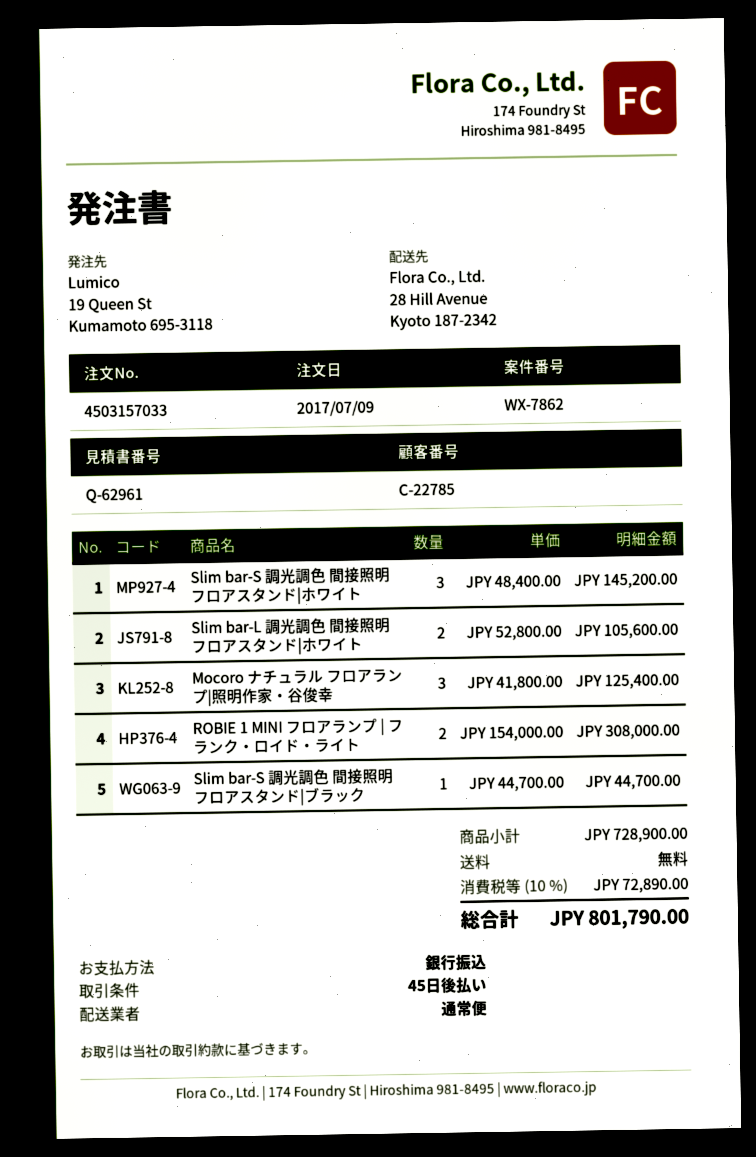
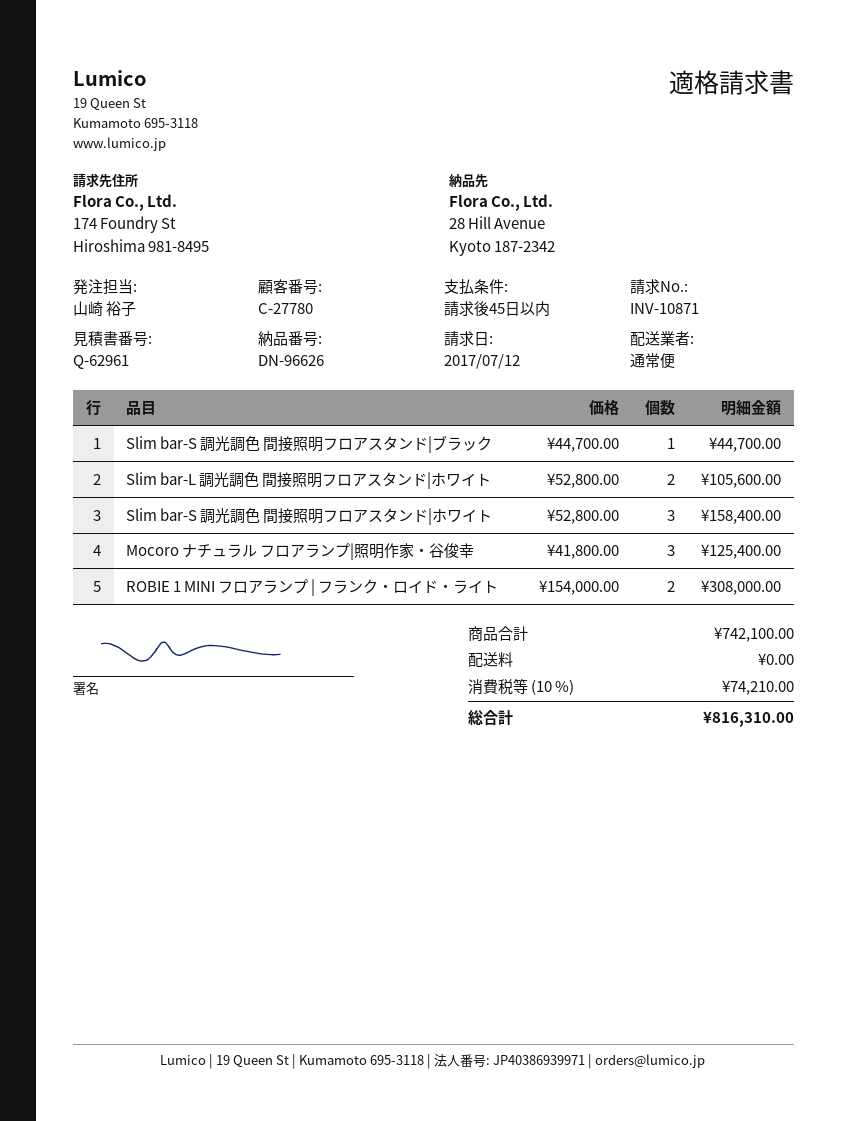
customer number: C-22785 -> C-27780
Slim bar-S 調光調色 間接照明フロアスタンド|ホワイト: 3 x 48400.00 = 145200.00 -> 3 x 52800.00 = 158400.00
subtotal: 728900.00 -> 742100.00
tax: 10% = 72890.00 -> 10% = 74210.00
total: 801790.00 -> 816310.00

